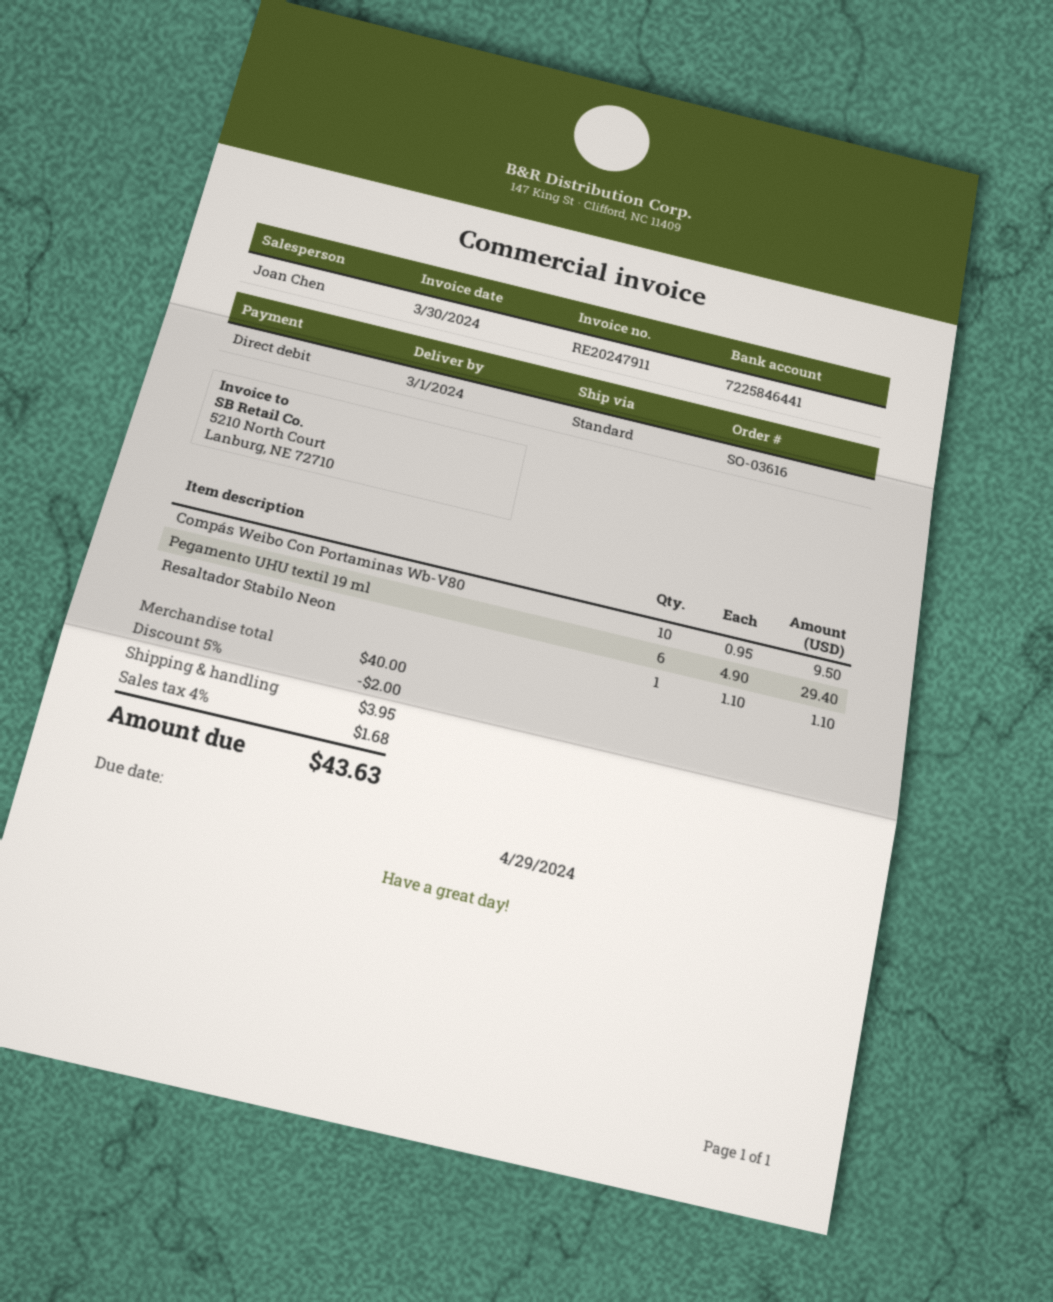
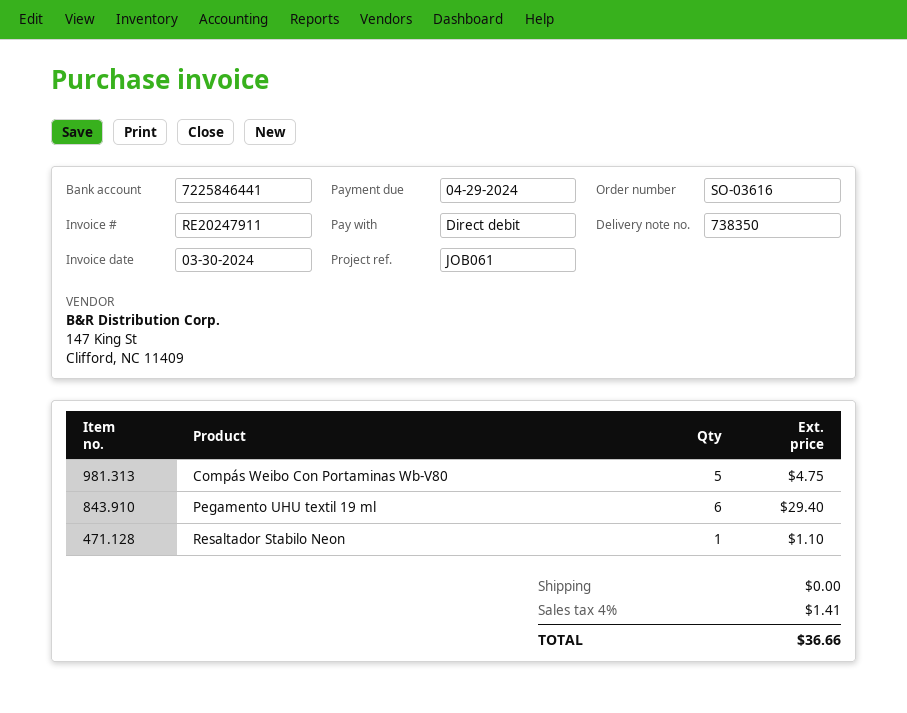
Compás Weibo Con Portaminas Wb-V80: 10 for 9.50 -> 5 for 4.75
discount: 5% = 2.00 -> none
shipping: 3.95 -> 0.00
tax: 4% = 1.68 -> 4% = 1.41
total: 43.63 -> 36.66

